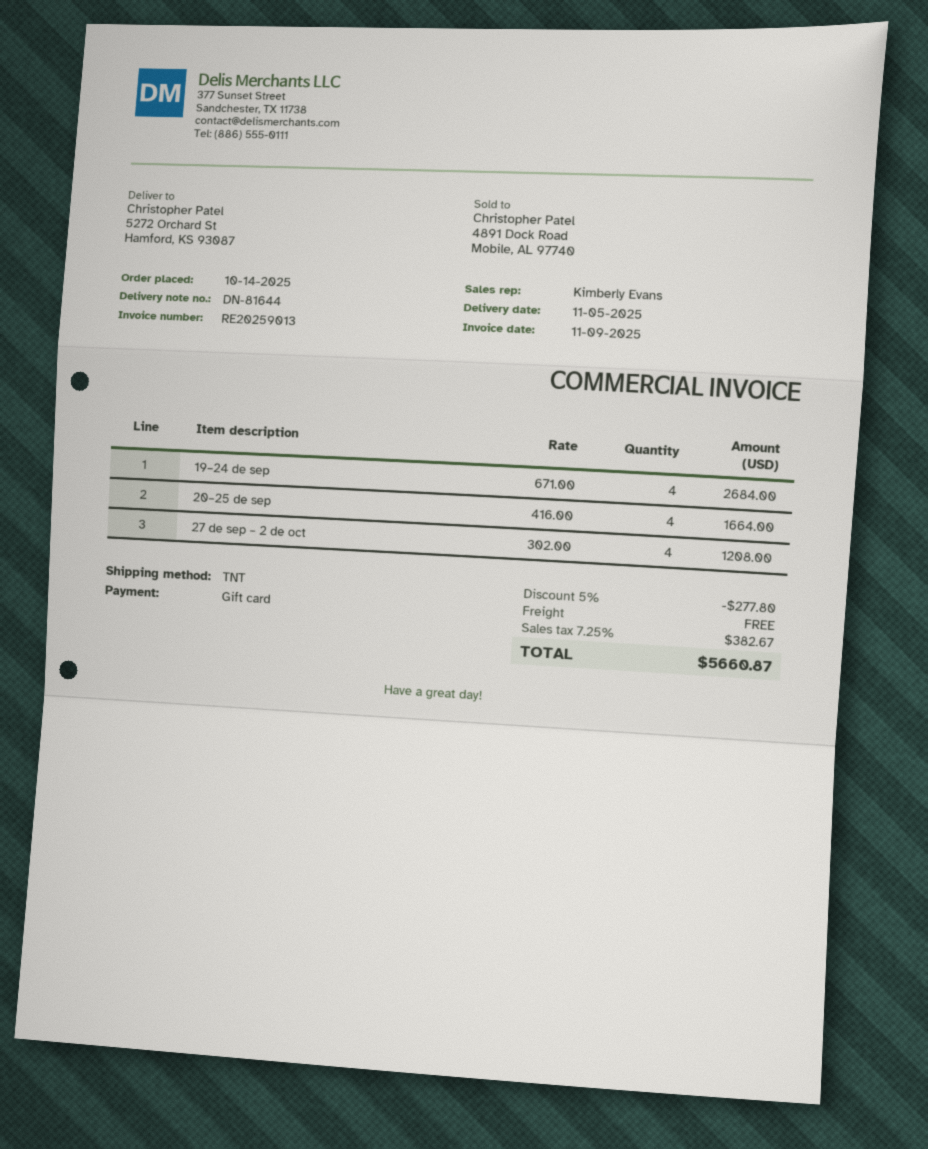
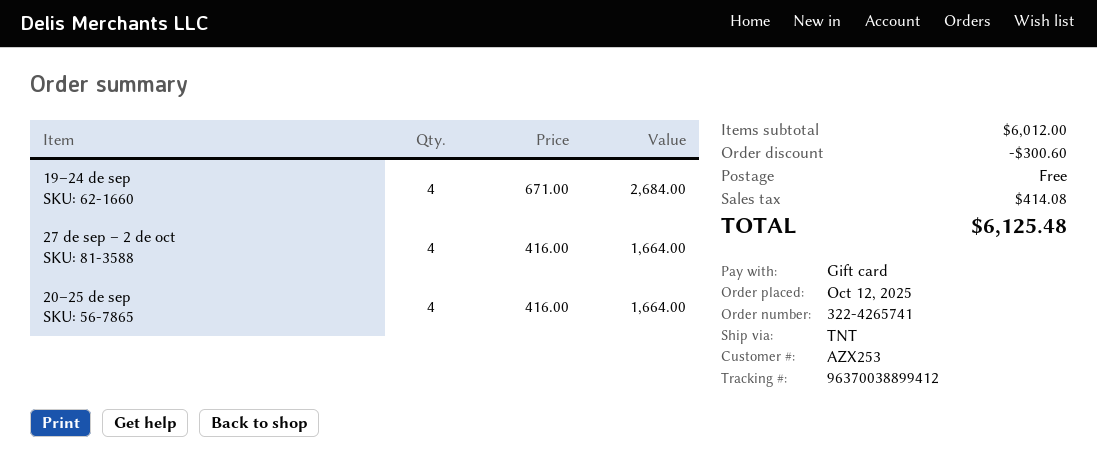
order date: 2025-10-14 -> 2025-10-12
27 de sep – 2 de oct: 4 x 302.00 = 1208.00 -> 4 x 416.00 = 1664.00
discount: 277.80 -> 300.60
tax: 382.67 -> 414.08
total: 5660.87 -> 6125.48

